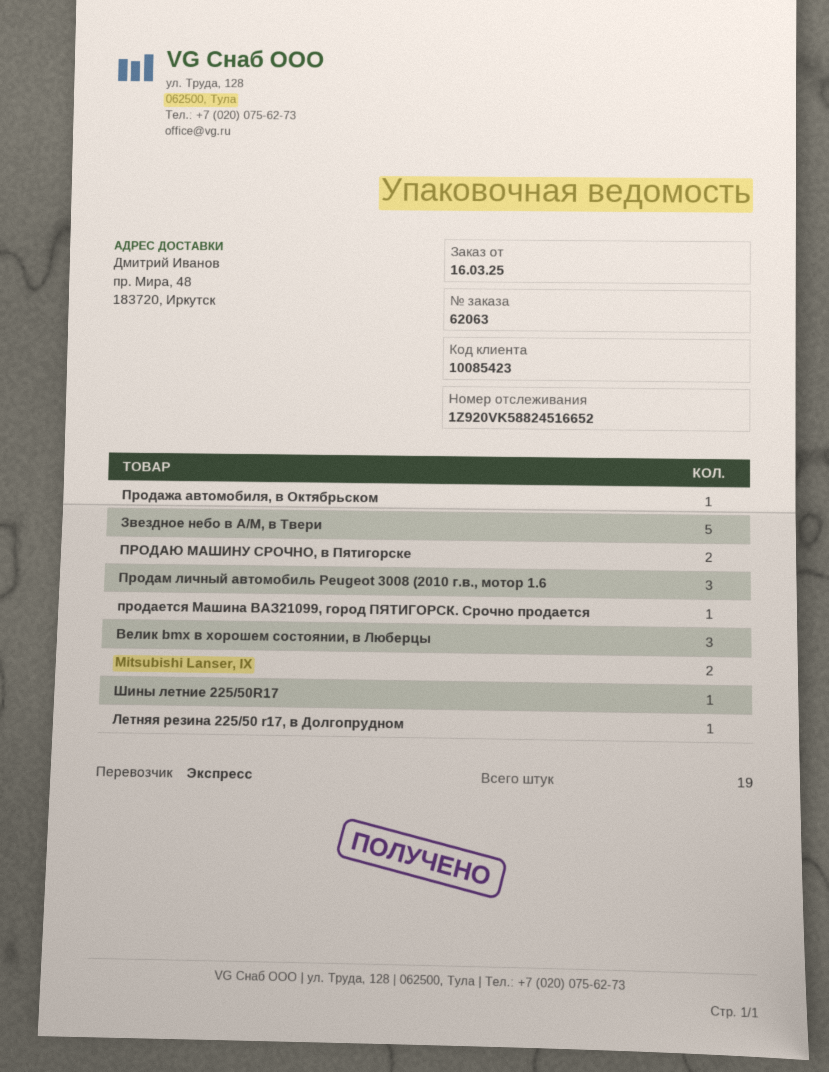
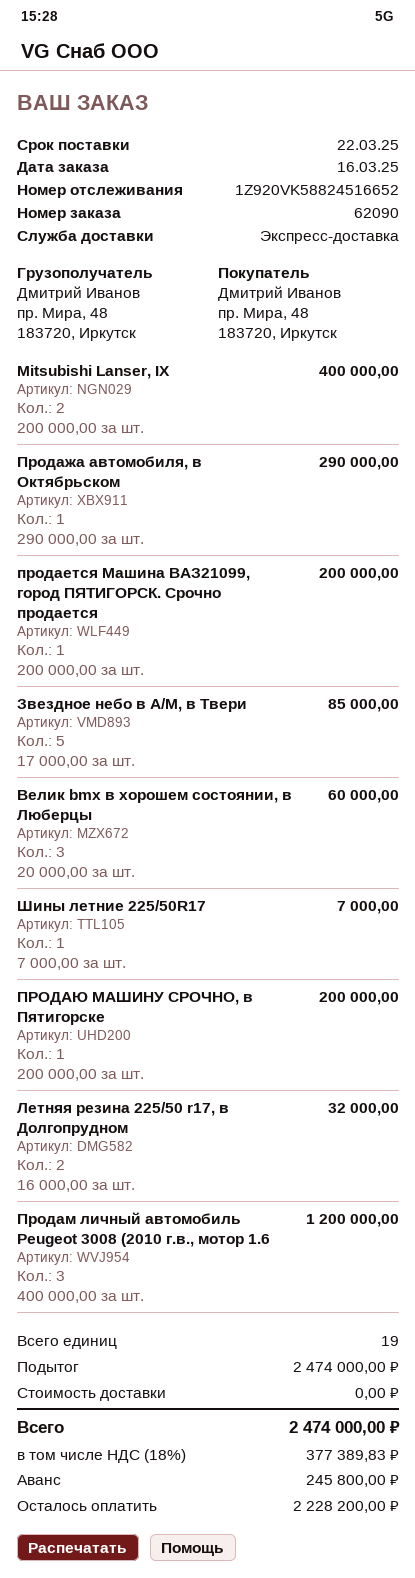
order number: 62063 -> 62090
ПРОДАЮ МАШИНУ СРОЧНО, в Пятигорске: 2 -> 1
Летняя резина 225/50 r17, в Долгопрудном: 1 -> 2

